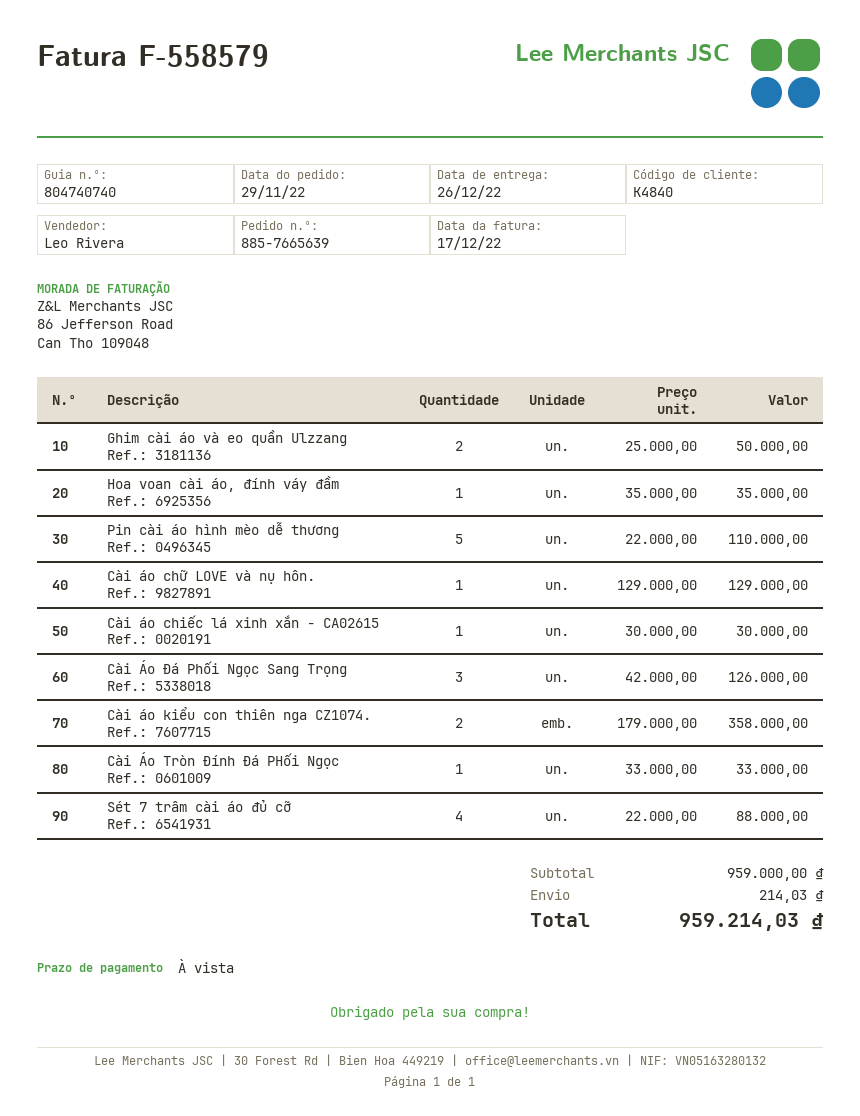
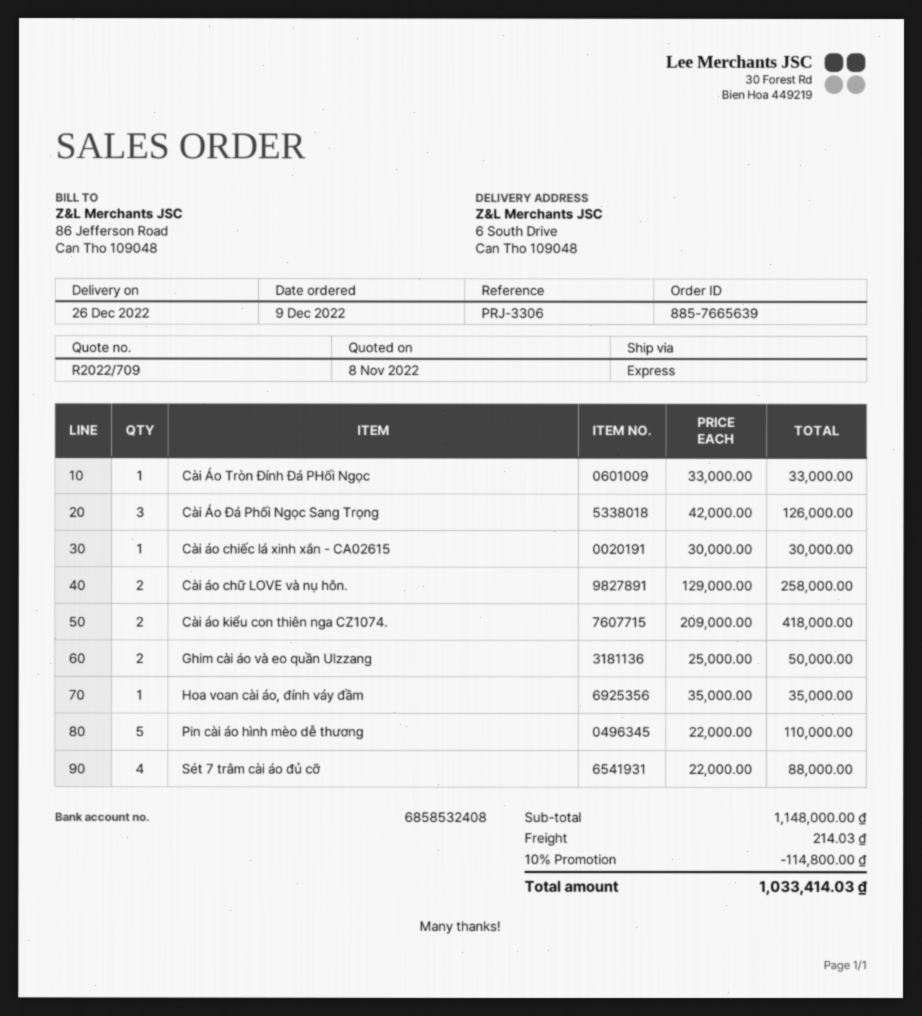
order date: 2022-11-29 -> 2022-12-09
Cài áo chữ LOVE và nụ hôn.: 1 x 129000.00 = 129000.00 -> 2 x 129000.00 = 258000.00
Cài áo kiểu con thiên nga CZ1074.: 2 x 179000.00 = 358000.00 -> 2 x 209000.00 = 418000.00
subtotal: 959000.00 -> 1148000.00
discount: none -> 10% = 114800.00
total: 959214.03 -> 1033414.03

